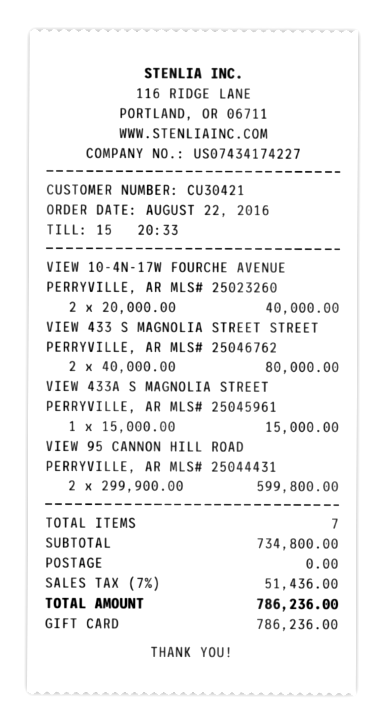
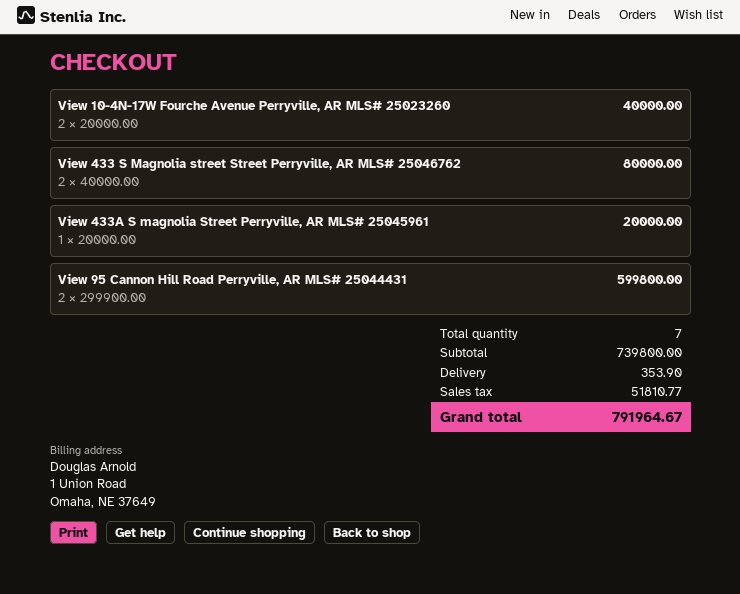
VIEW 433A S MAGNOLIA STREET PERRYVILLE, AR MLS# 25045961: 1 x 15000.00 = 15000.00 -> 1 x 20000.00 = 20000.00
subtotal: 734800.00 -> 739800.00
shipping: 0.00 -> 353.90
tax: 51436.00 -> 51810.77
total: 786236.00 -> 791964.67

